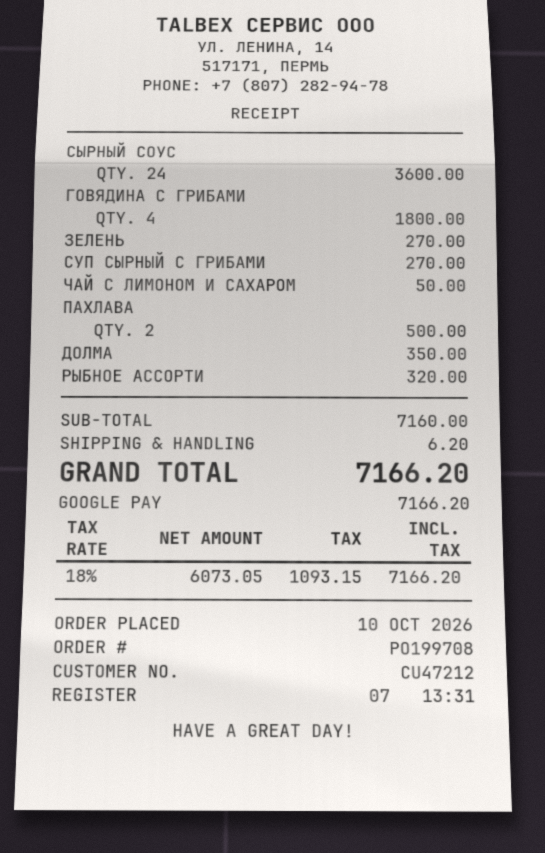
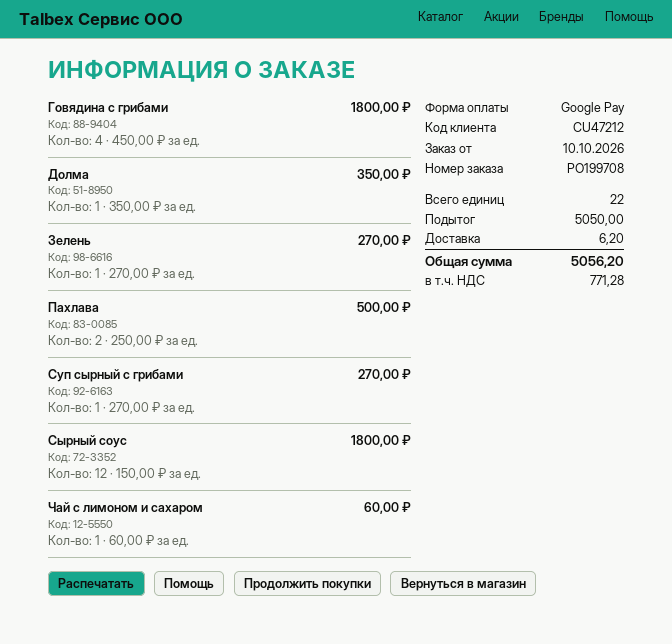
СЫРНЫЙ СОУС: 24 for 3600.00 -> 12 for 1800.00
ЧАЙ С ЛИМОНОМ И САХАРОМ: 1 for 50.00 -> 1 for 60.00
РЫБНОЕ АССОРТИ: 1 for 320.00 -> none
subtotal: 7160.00 -> 5050.00
tax: 1093.15 -> 771.28
total: 7166.20 -> 5056.20

